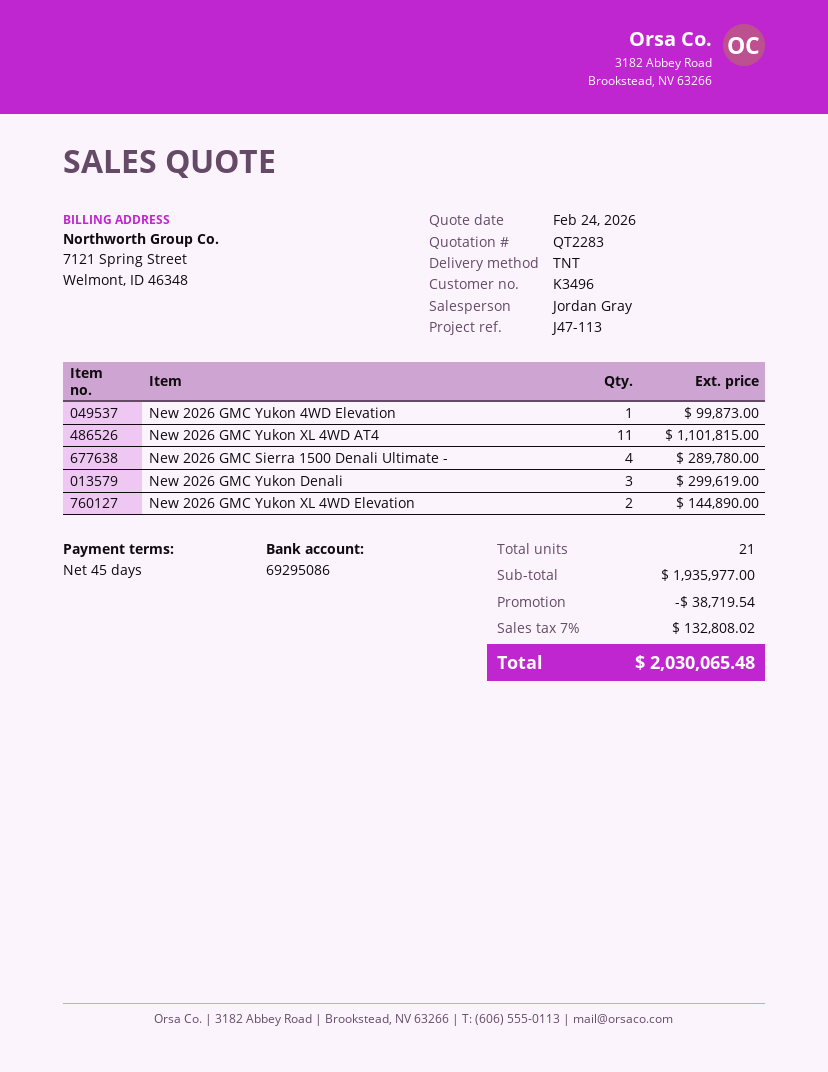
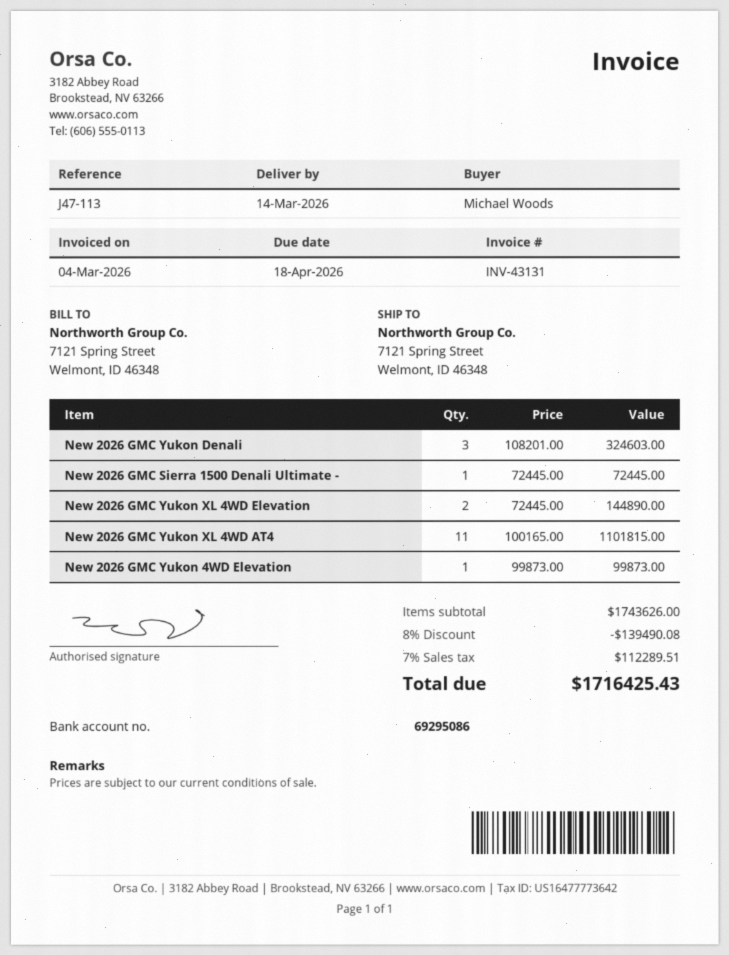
New 2026 GMC Sierra 1500 Denali Ultimate -: 4 for 289780.00 -> 1 for 72445.00
New 2026 GMC Yukon Denali: 3 for 299619.00 -> 3 for 324603.00
subtotal: 1935977.00 -> 1743626.00
discount: 38719.54 -> 139490.08
tax: 7% = 132808.02 -> 7% = 112289.51
total: 2030065.48 -> 1716425.43

